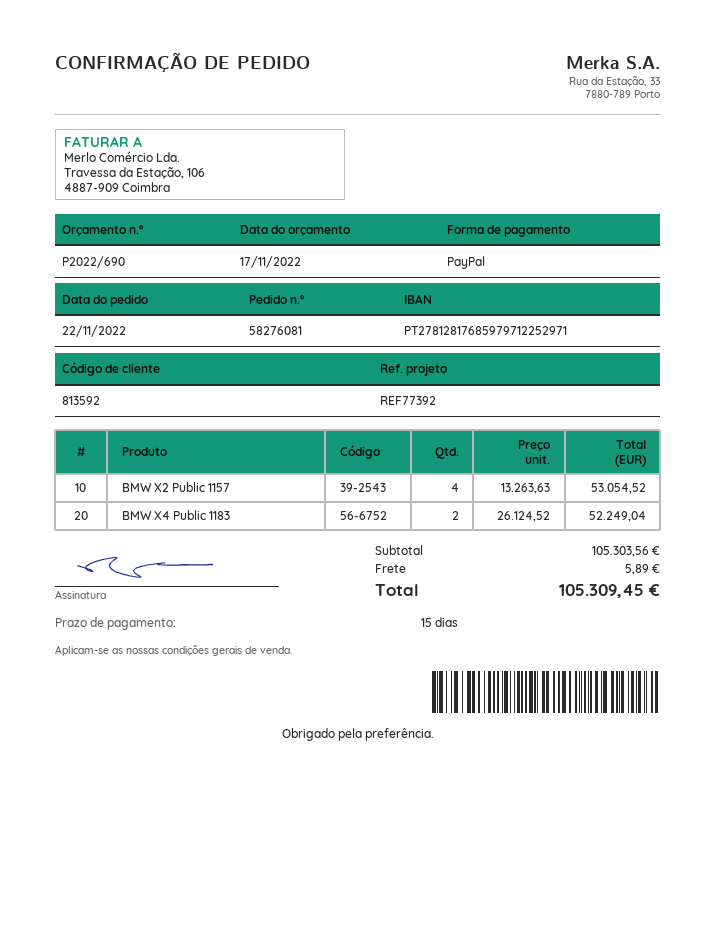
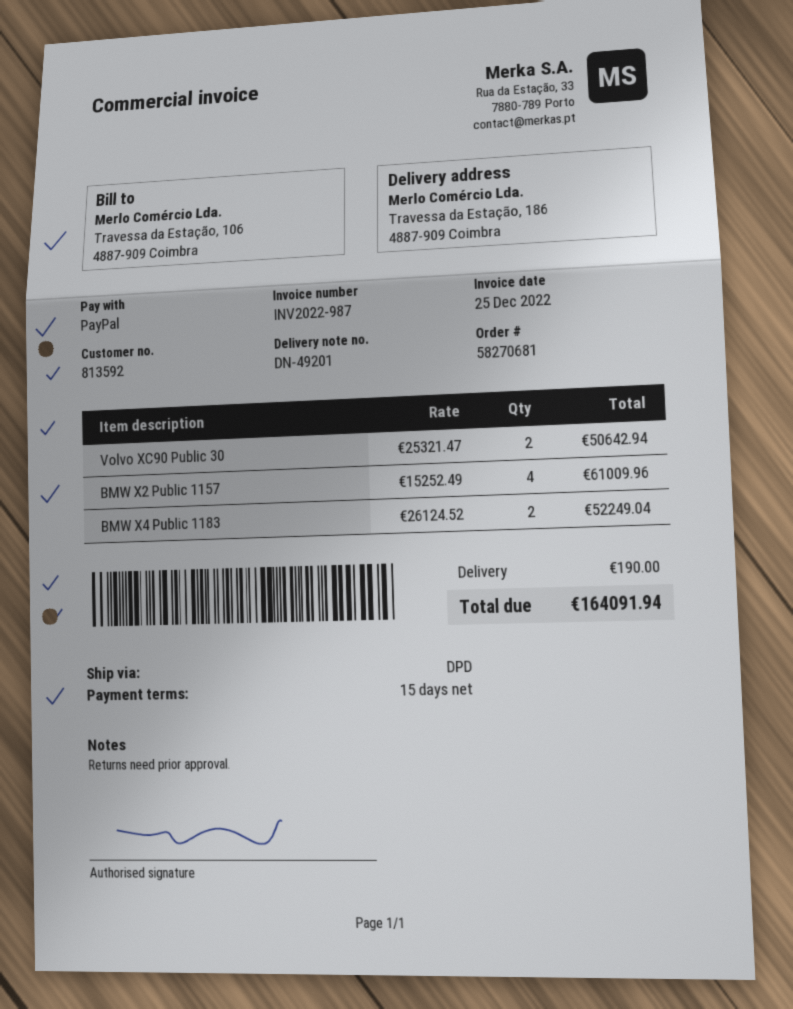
order number: 58276081 -> 58270681
BMW X2 Public 1157: 4 x 13263.63 = 53054.52 -> 4 x 15252.49 = 61009.96
Volvo XC90 Public 30: none -> 2 x 25321.47 = 50642.94
shipping: 5.89 -> 190.00
total: 105309.45 -> 164091.94

